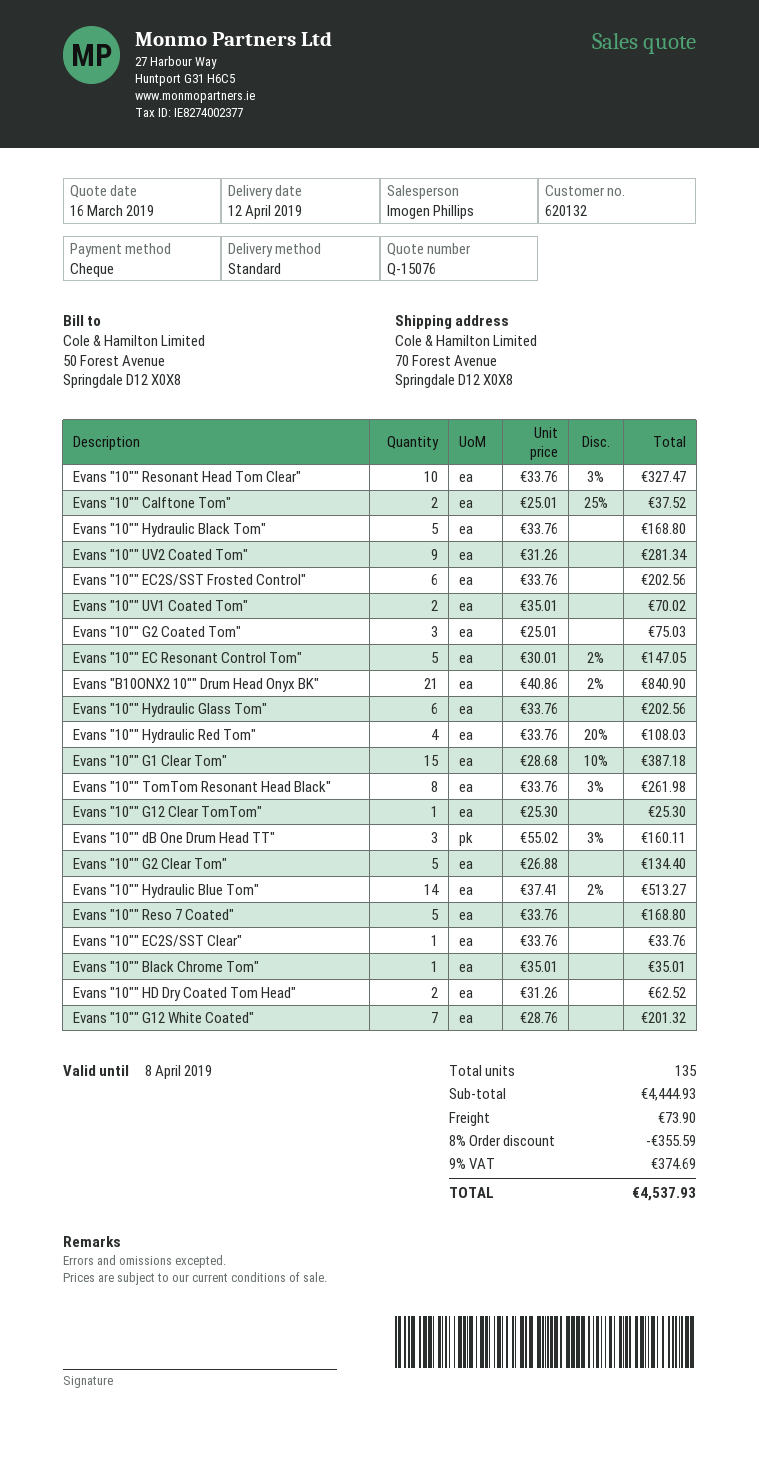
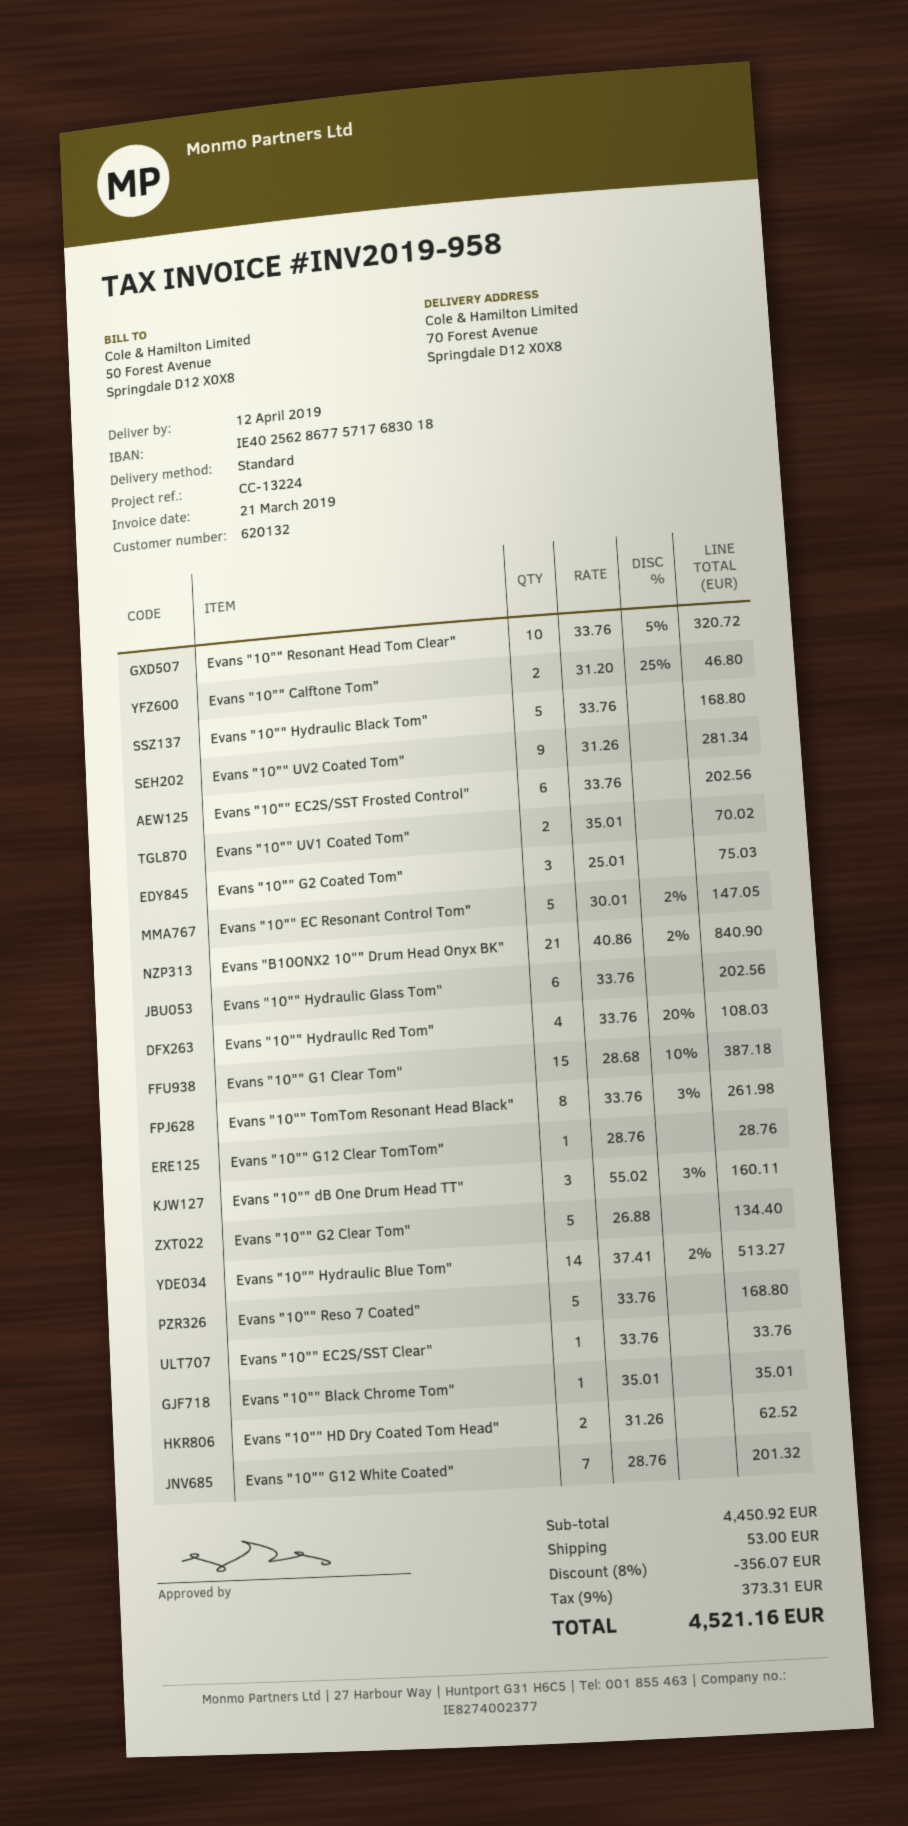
Evans "10"" Resonant Head Tom Clear": 10 x 33.76 - 3% = 327.47 -> 10 x 33.76 - 5% = 320.72
Evans "10"" Calftone Tom": 2 x 25.01 - 25% = 37.52 -> 2 x 31.20 - 25% = 46.80
Evans "10"" G12 Clear TomTom": 1 x 25.30 = 25.30 -> 1 x 28.76 = 28.76
subtotal: 4444.93 -> 4450.92
discount: 8% = 355.59 -> 8% = 356.07
shipping: 73.90 -> 53.00
tax: 9% = 374.69 -> 9% = 373.31
total: 4537.93 -> 4521.16

